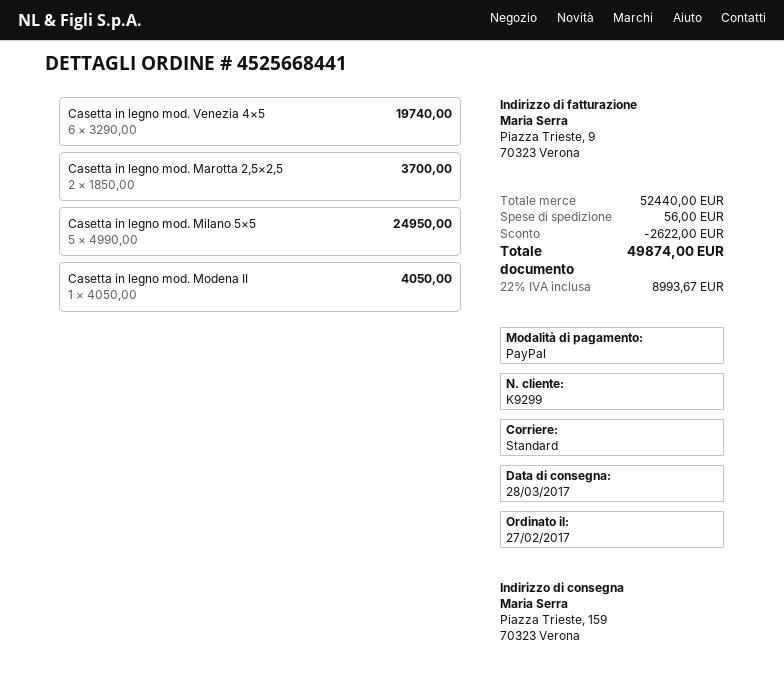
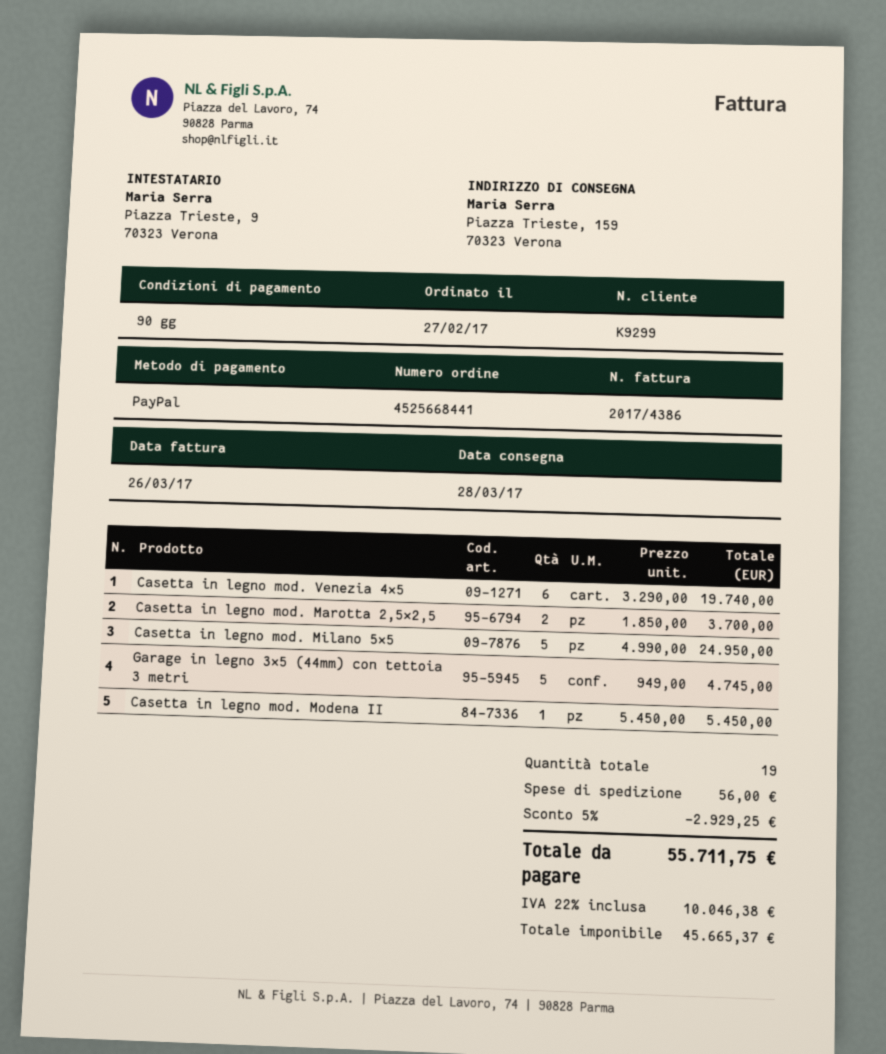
Casetta in legno mod. Modena II: 1 x 4050.00 = 4050.00 -> 1 x 5450.00 = 5450.00
Garage in legno 3×5 (44mm) con tettoia 3 metri: none -> 5 x 949.00 = 4745.00
discount: 2622.00 -> 2929.25
tax: 22% = 8993.67 -> 22% = 10046.38
total: 49874.00 -> 55711.75

